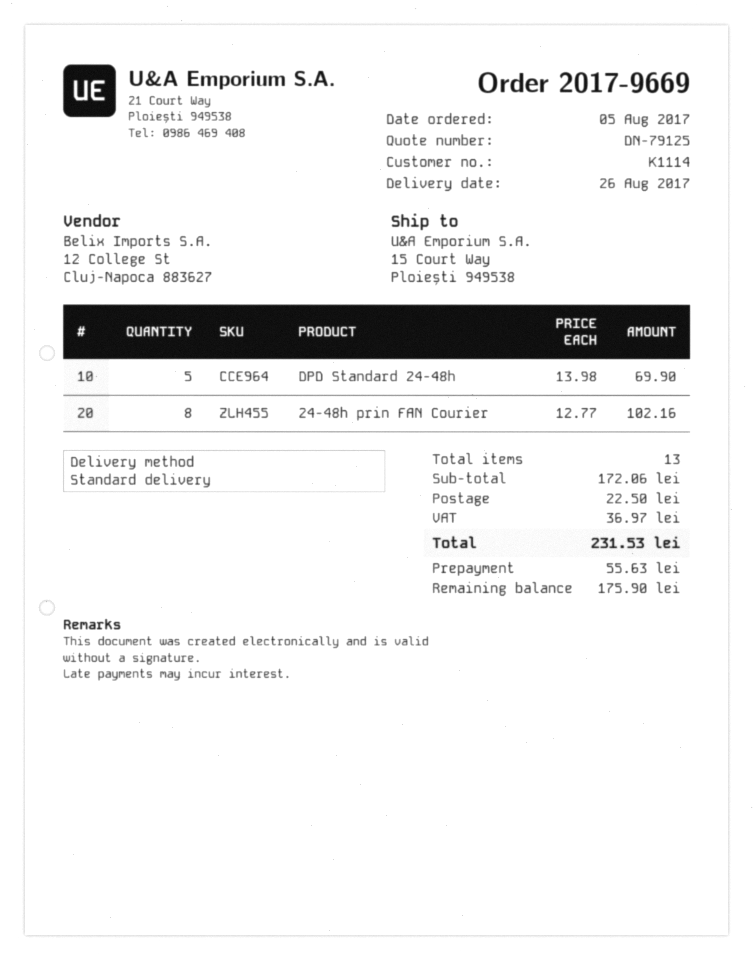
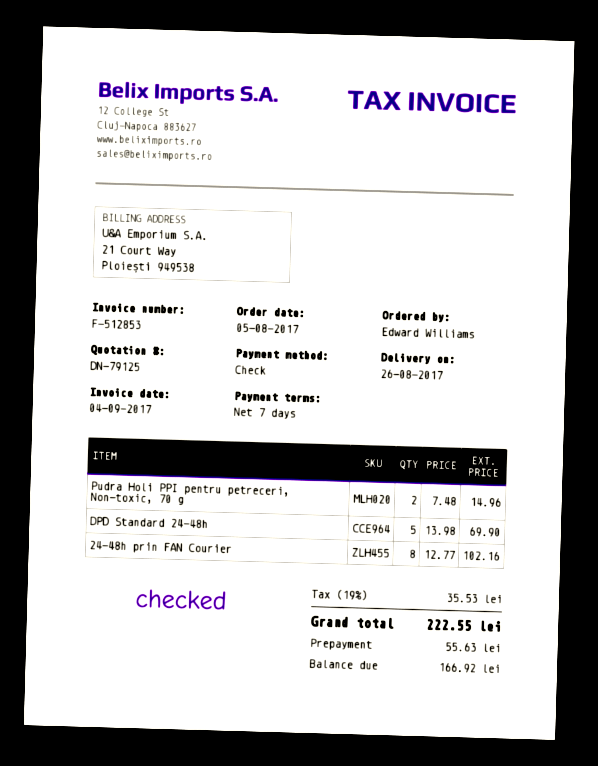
Pudra Holi PPI pentru petreceri, Non-toxic, 70 g: none -> 2 x 7.48 = 14.96
shipping: 22.50 -> none
tax: 36.97 -> 35.53
total: 231.53 -> 222.55
balance: 175.90 -> 166.92

